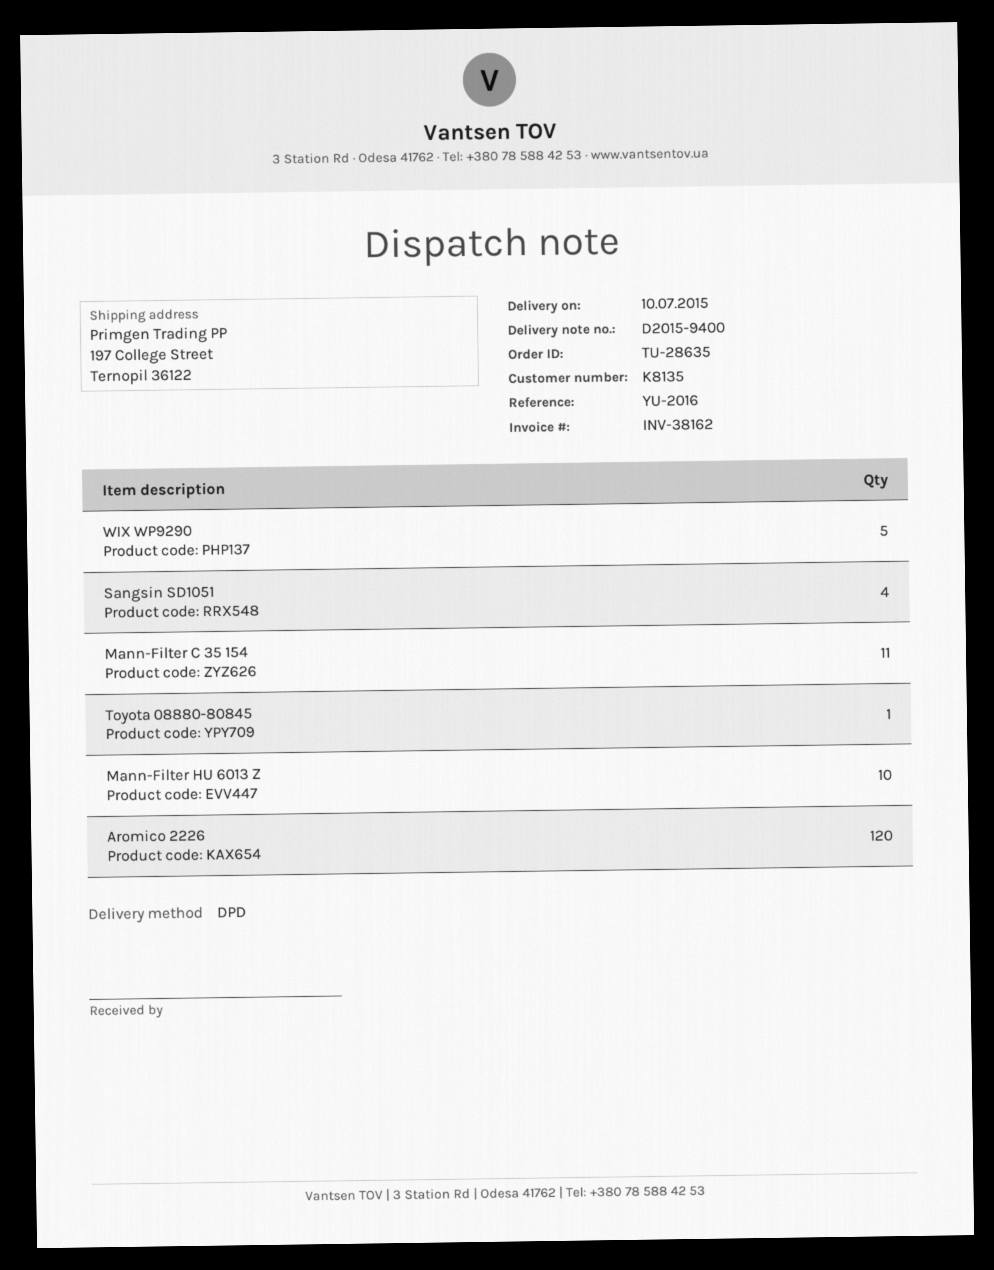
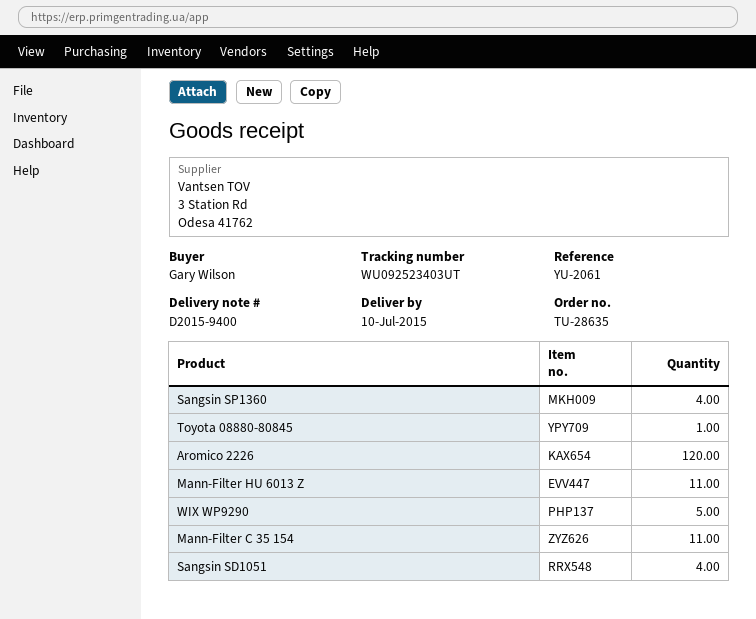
reference: YU-2016 -> YU-2061
Mann-Filter HU 6013 Z: 10 -> 11
Sangsin SP1360: none -> 4

